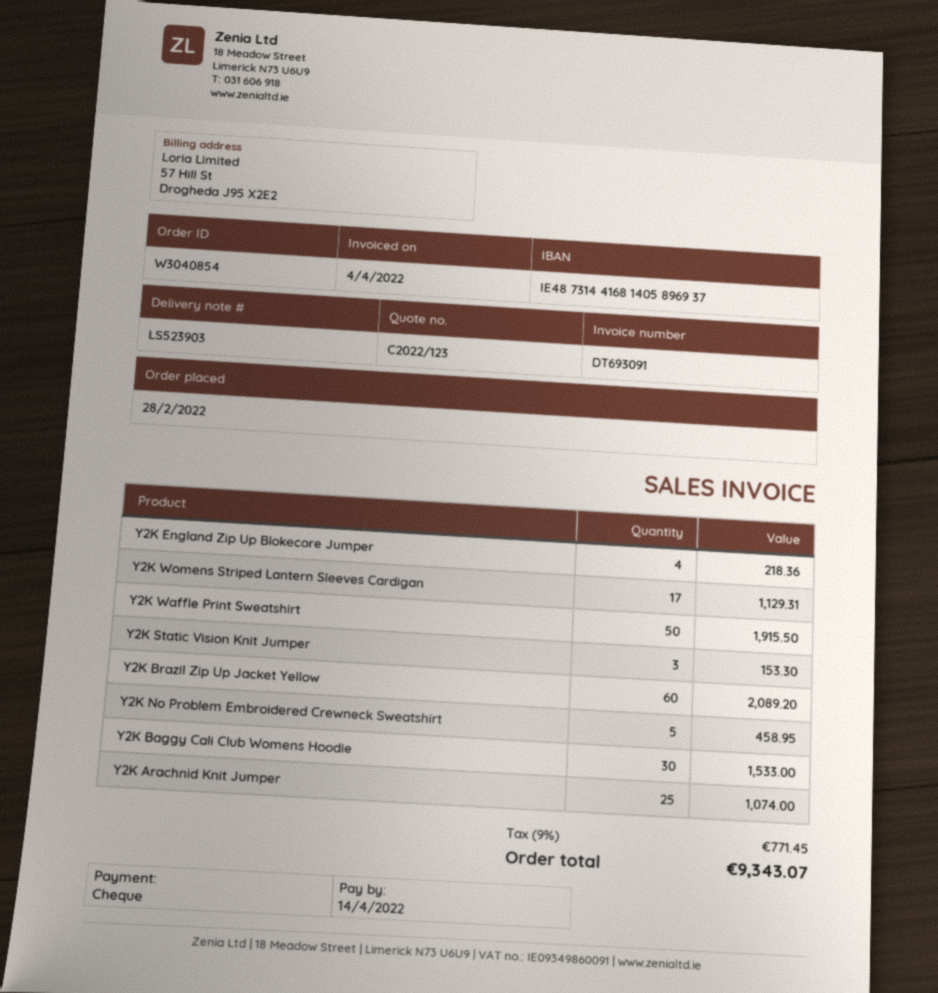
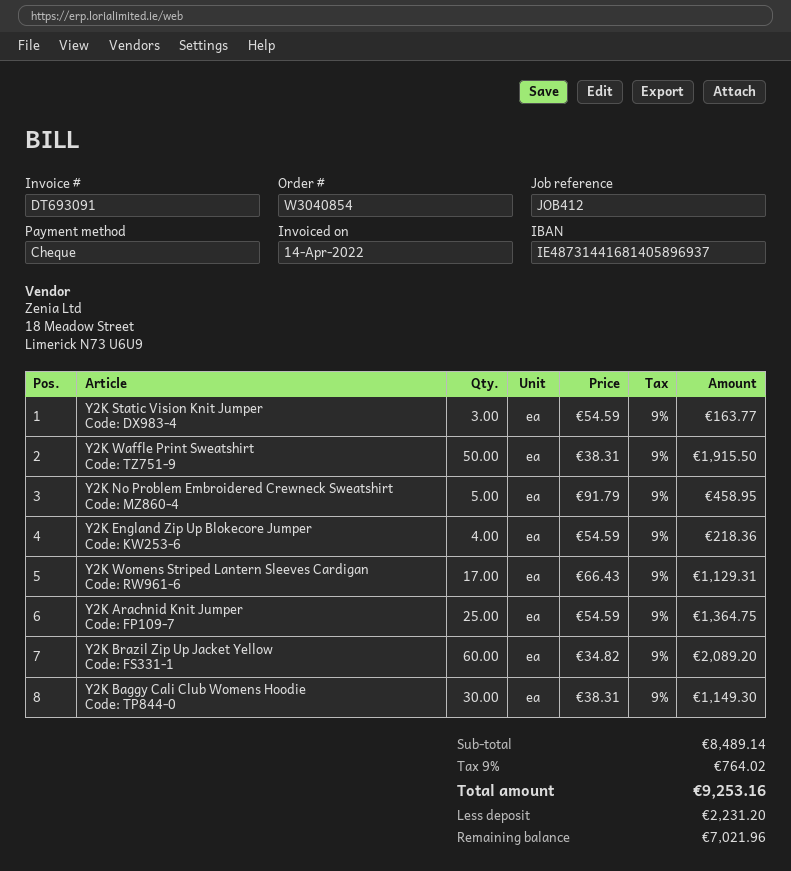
invoice date: 2022-04-04 -> 2022-04-14
Y2K Static Vision Knit Jumper: 3 for 153.30 -> 3 for 163.77
Y2K Baggy Cali Club Womens Hoodie: 30 for 1533.00 -> 30 for 1149.30
Y2K Arachnid Knit Jumper: 25 for 1074.00 -> 25 for 1364.75
tax: 9% = 771.45 -> 9% = 764.02
total: 9343.07 -> 9253.16

